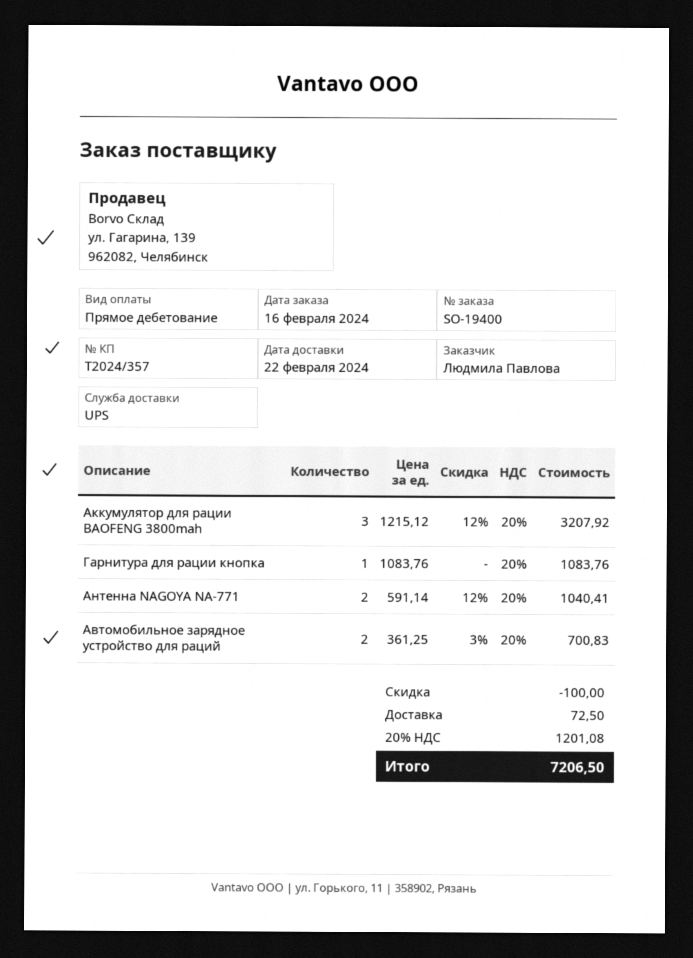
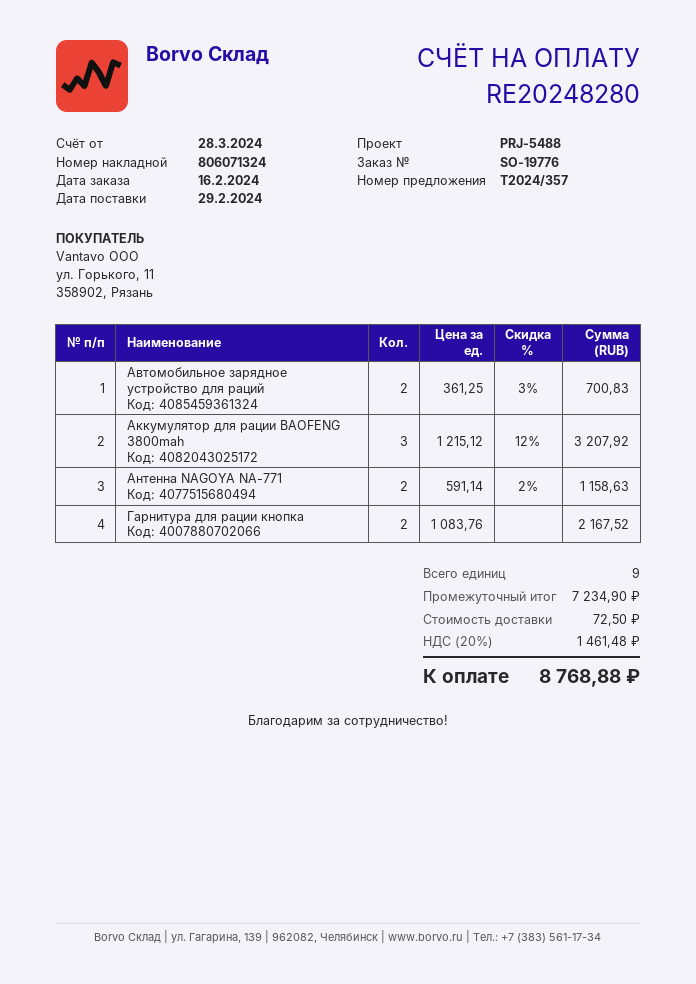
order number: SO-19400 -> SO-19776
delivery date: 2024-02-22 -> 2024-02-29
Гарнитура для рации кнопка: 1 x 1083.76 = 1083.76 -> 2 x 1083.76 = 2167.52
Антенна NAGOYA NA-771: 2 x 591.14 - 12% = 1040.41 -> 2 x 591.14 - 2% = 1158.63
discount: 100.00 -> none
tax: 20% = 1201.08 -> 20% = 1461.48
total: 7206.50 -> 8768.88

